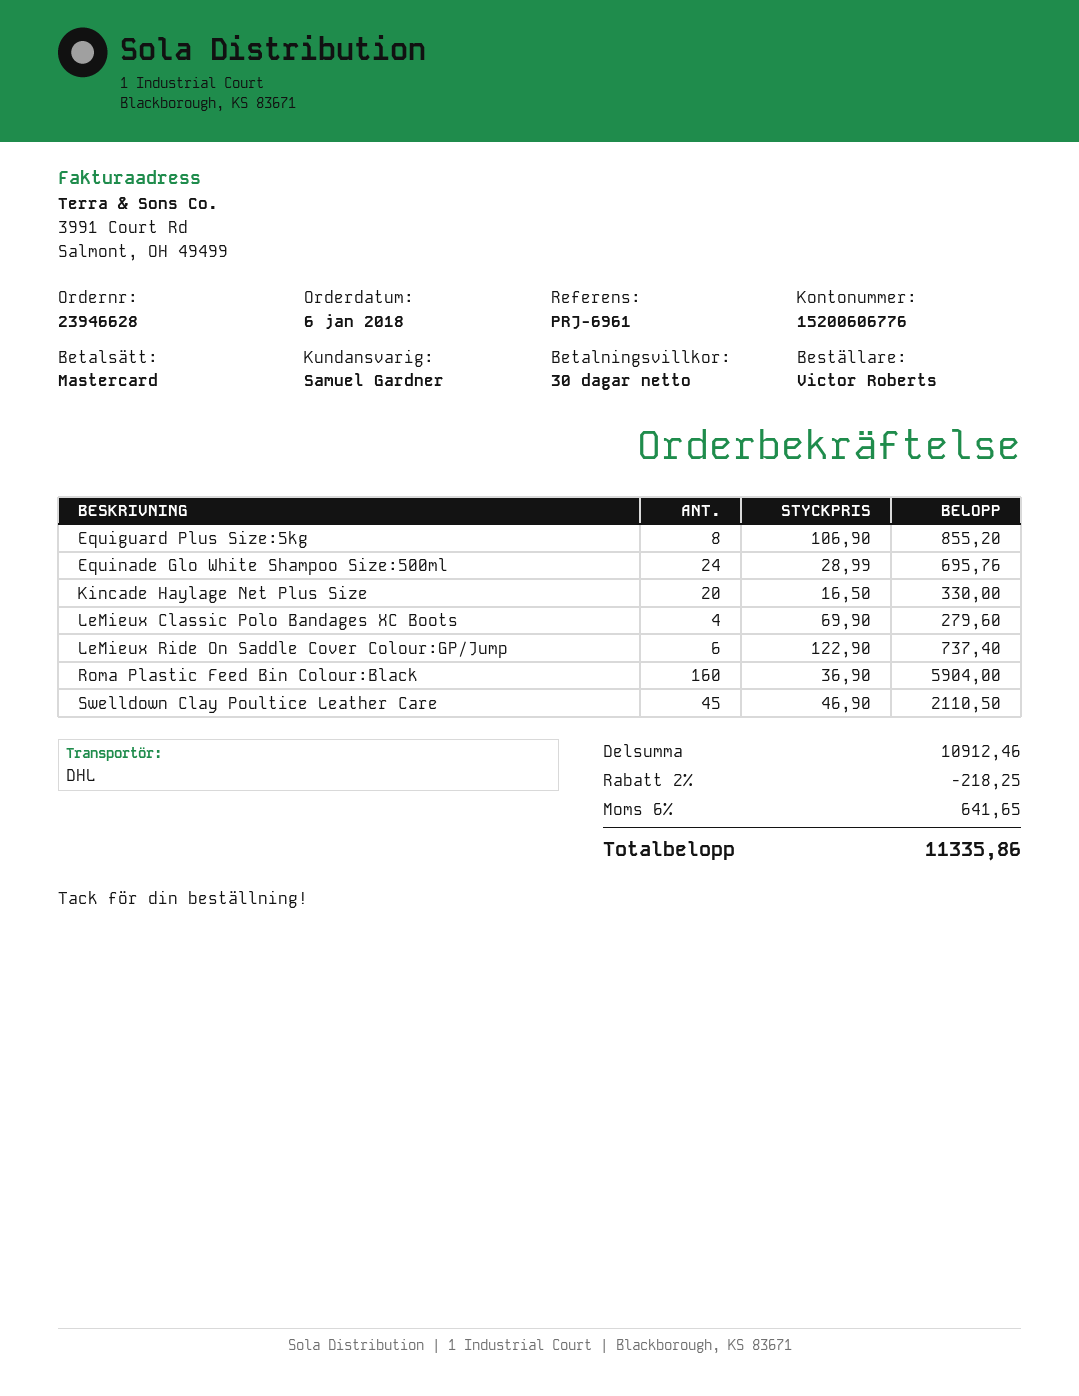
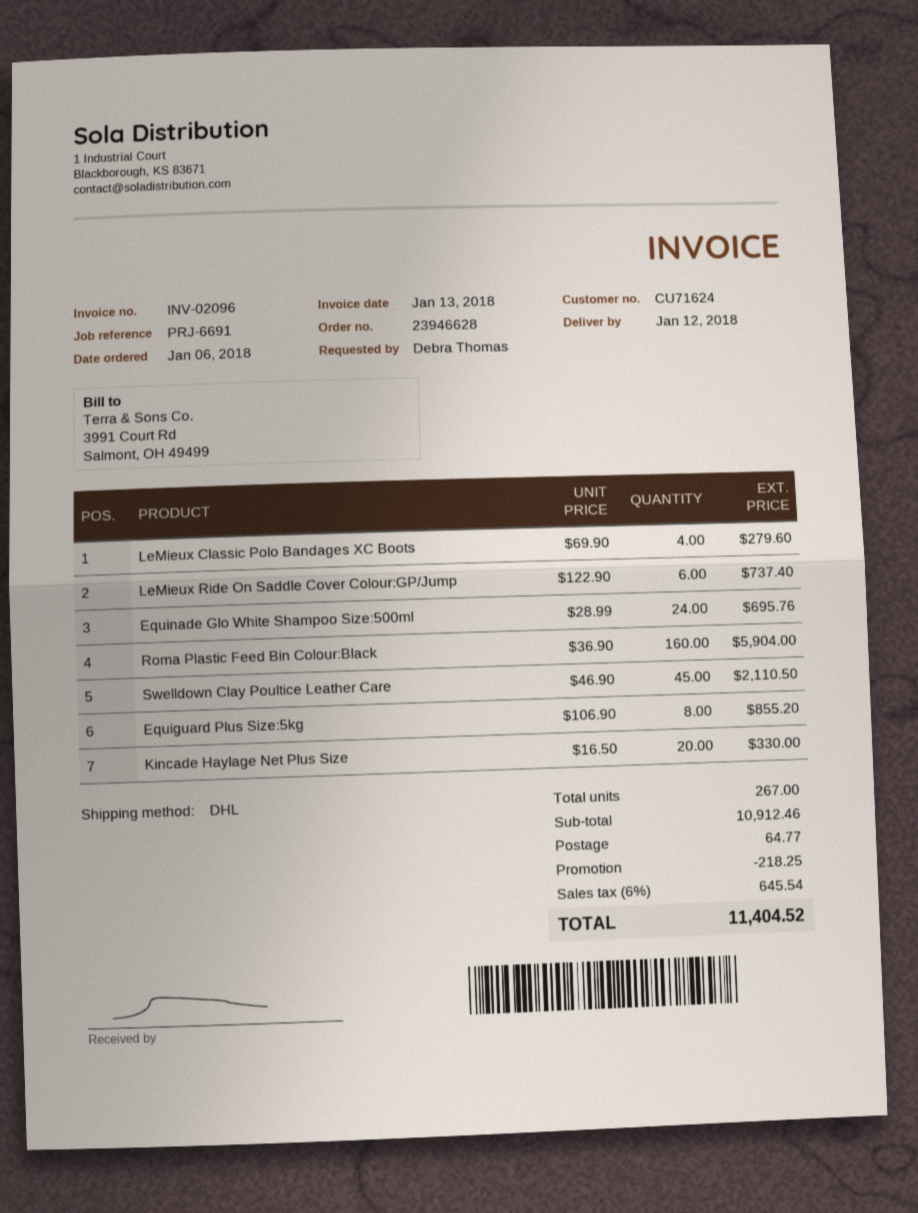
reference: PRJ-6961 -> PRJ-6691
ordered by: Victor Roberts -> Debra Thomas
shipping: none -> 64.77
tax: 6% = 641.65 -> 6% = 645.54
total: 11335.86 -> 11404.52

